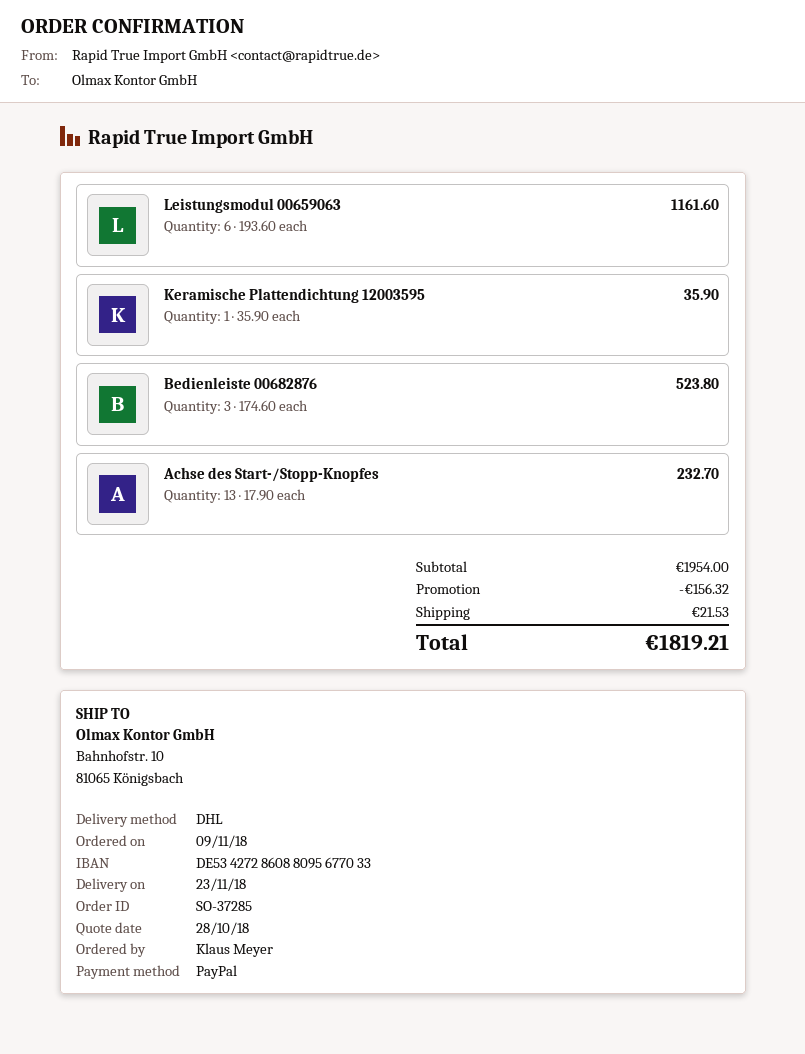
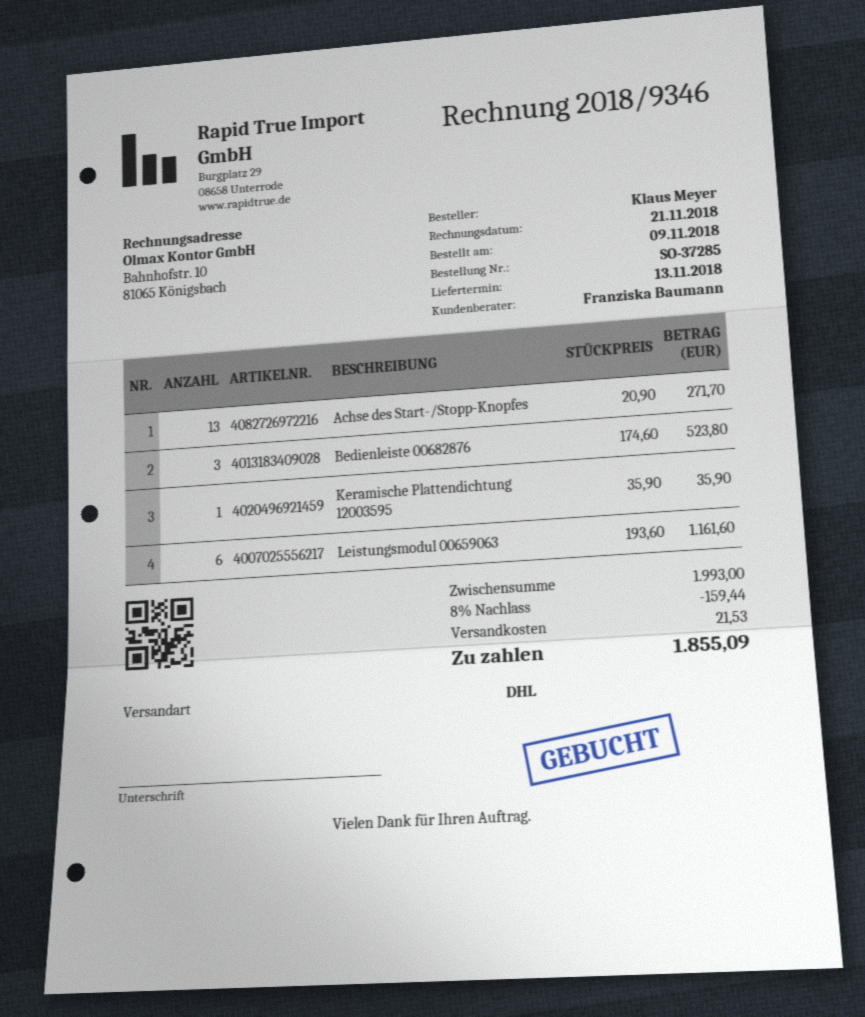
delivery date: 2018-11-23 -> 2018-11-13
Achse des Start-/Stopp-Knopfes: 13 x 17.90 = 232.70 -> 13 x 20.90 = 271.70
subtotal: 1954.00 -> 1993.00
discount: 156.32 -> 159.44
total: 1819.21 -> 1855.09

